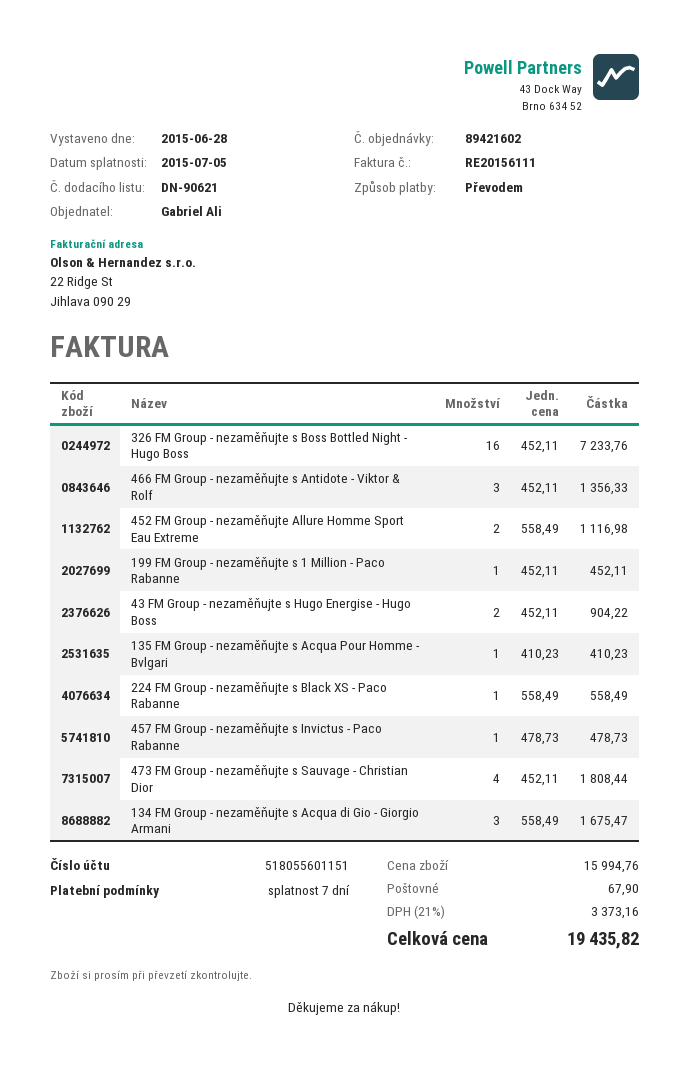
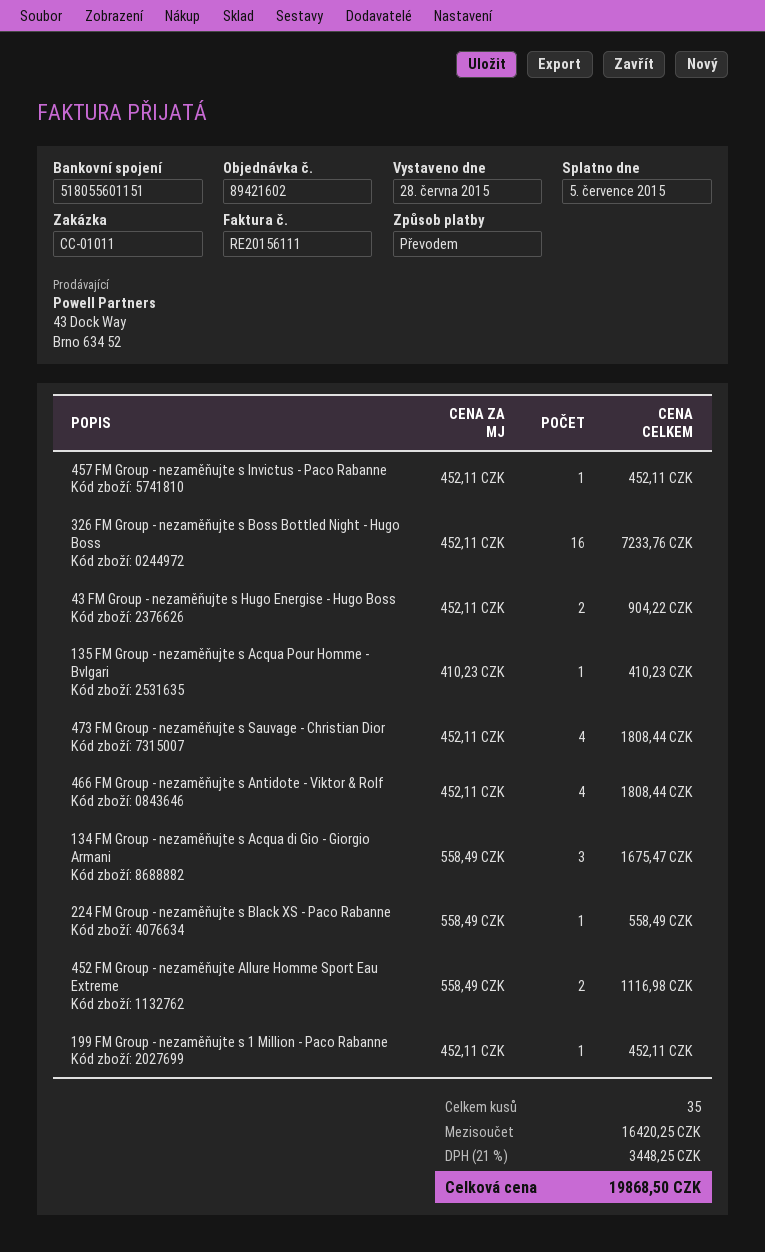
466 FM Group - nezaměňujte s Antidote - Viktor & Rolf: 3 x 452.11 = 1356.33 -> 4 x 452.11 = 1808.44
457 FM Group - nezaměňujte s Invictus - Paco Rabanne: 1 x 478.73 = 478.73 -> 1 x 452.11 = 452.11
subtotal: 15994.76 -> 16420.25
shipping: 67.90 -> none
tax: 21% = 3373.16 -> 21% = 3448.25
total: 19435.82 -> 19868.50

